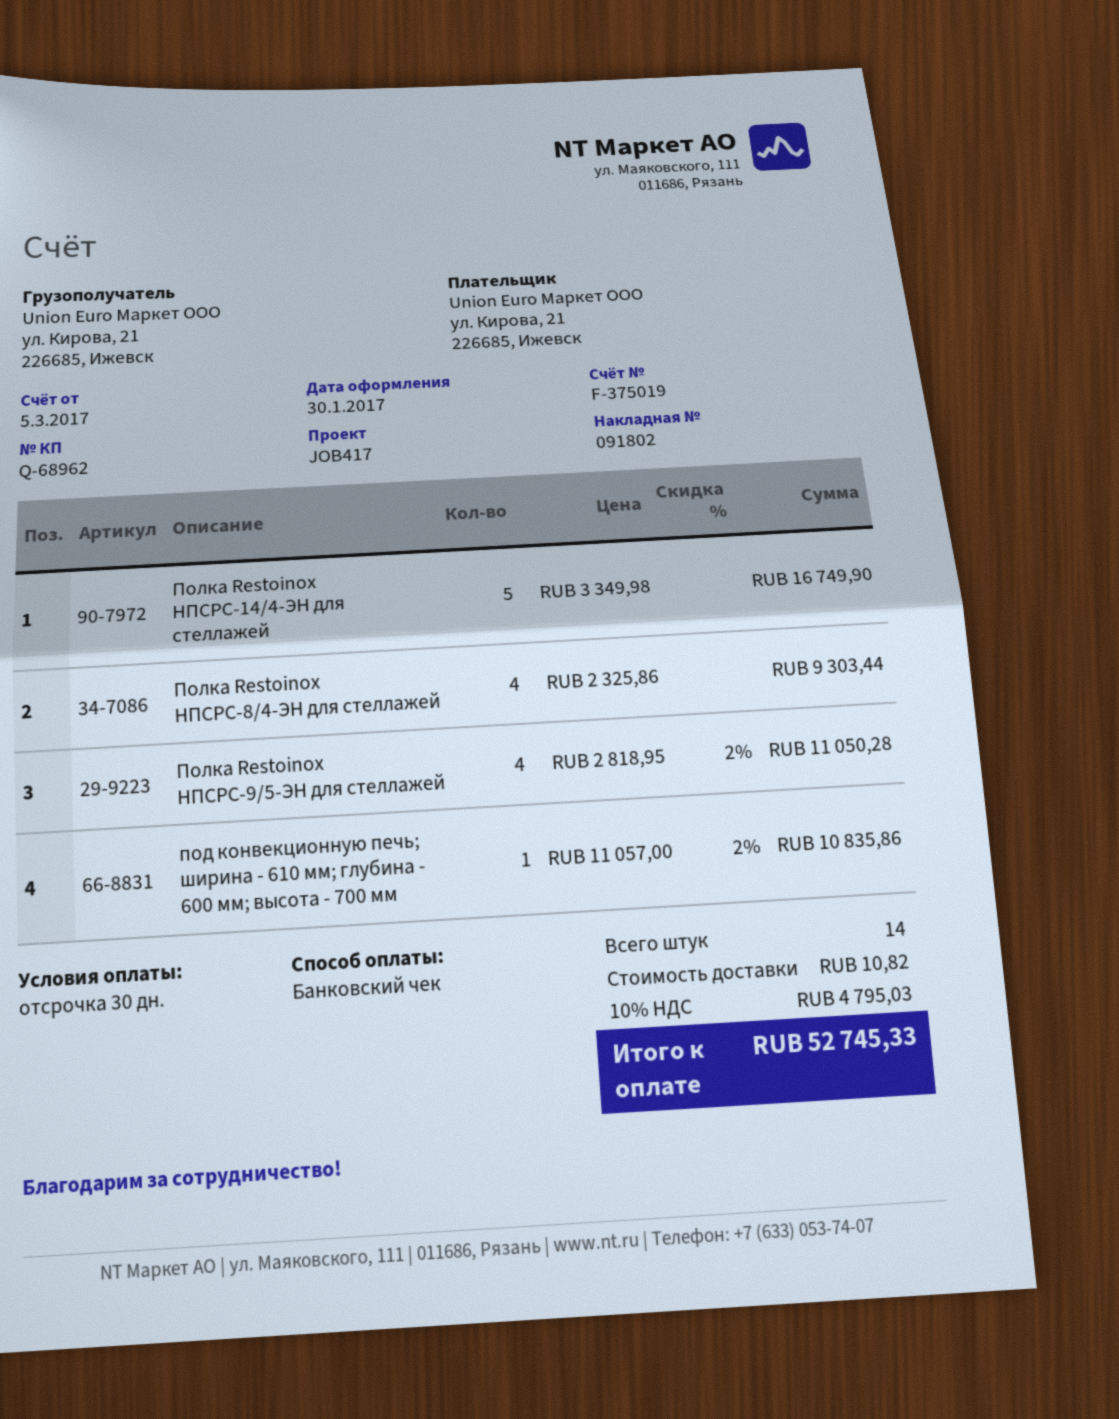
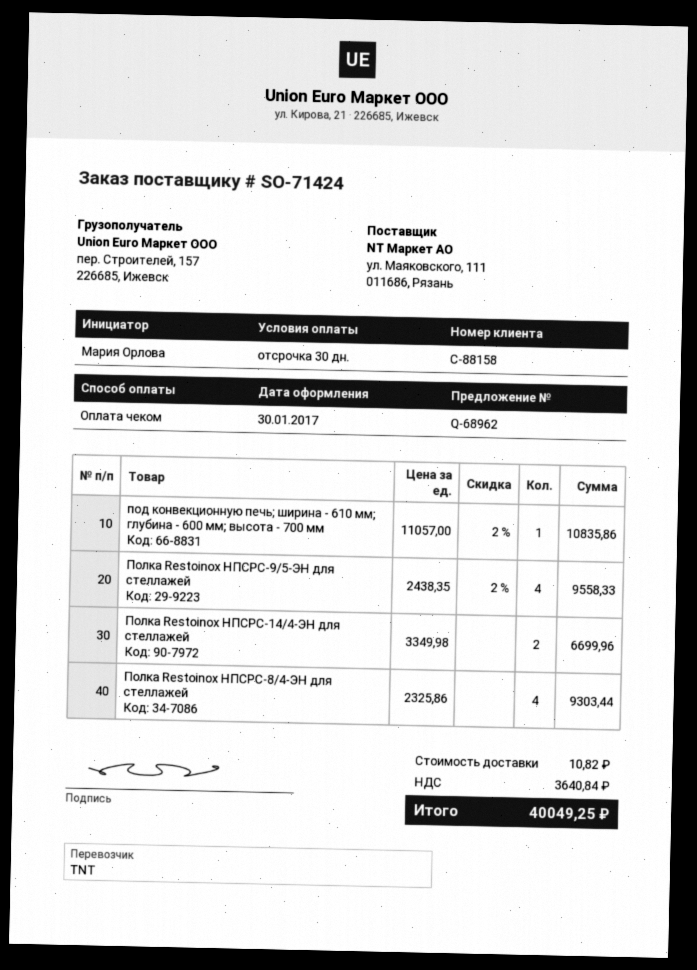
ship to: ул. Кирова, 21, 226685, Ижевск -> пер. Строителей, 157, 226685, Ижевск
Полка Restoinox НПСРС-14/4-ЭН для стеллажей: 5 x 3349.98 = 16749.90 -> 2 x 3349.98 = 6699.96
Полка Restoinox НПСРС-9/5-ЭН для стеллажей: 4 x 2818.95 - 2% = 11050.28 -> 4 x 2438.35 - 2% = 9558.33
tax: 4795.03 -> 3640.84
total: 52745.33 -> 40049.25

